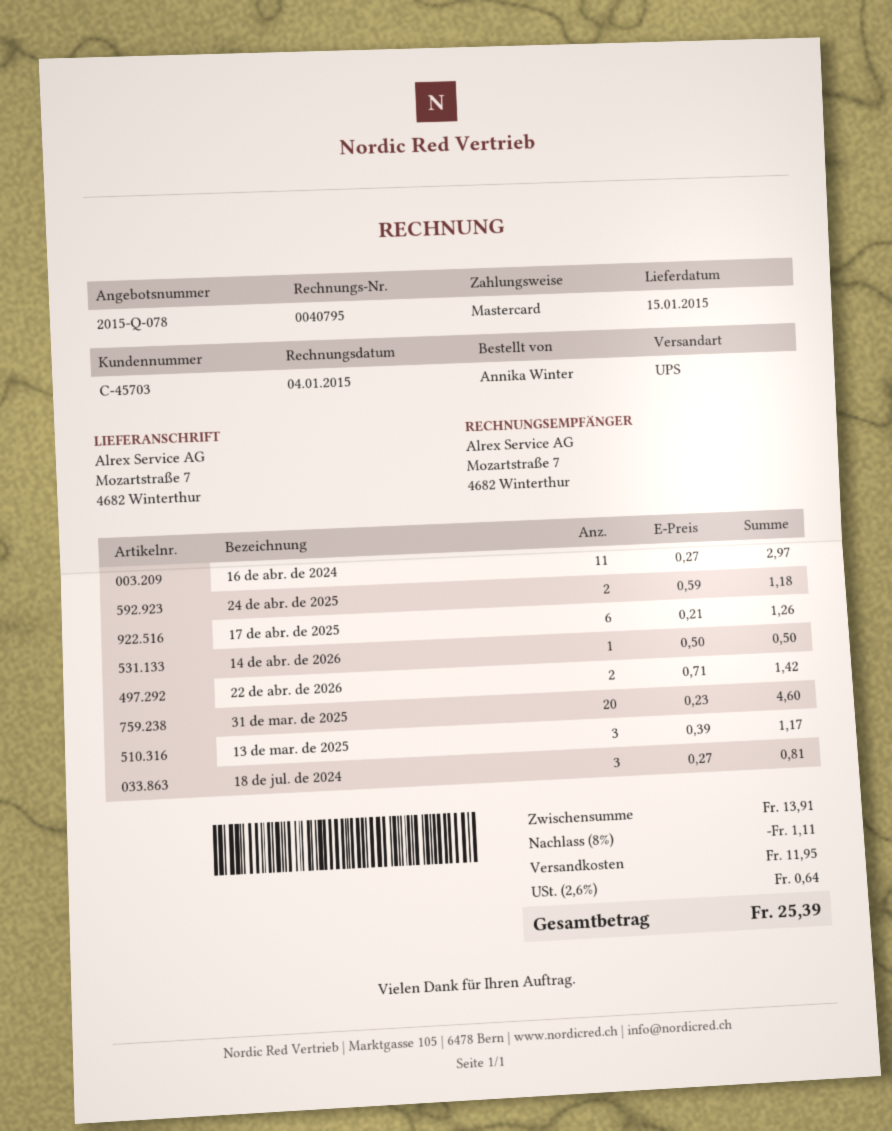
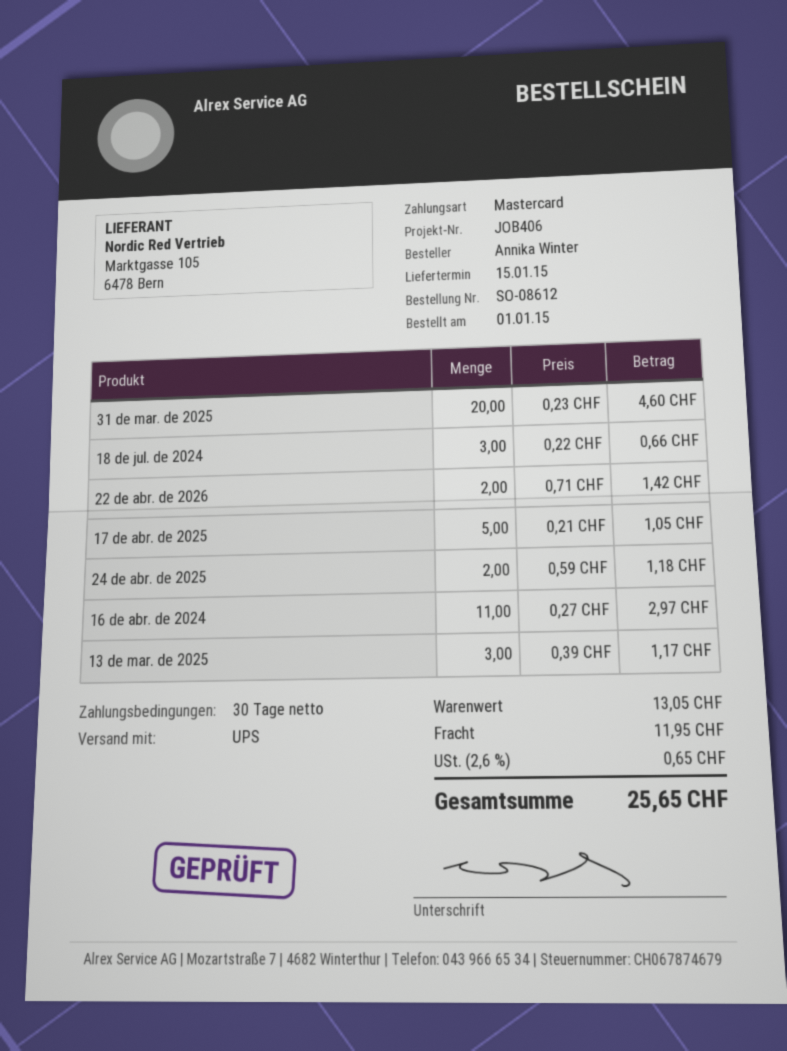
17 de abr. de 2025: 6 x 0.21 = 1.26 -> 5 x 0.21 = 1.05
14 de abr. de 2026: 1 x 0.50 = 0.50 -> none
18 de jul. de 2024: 3 x 0.27 = 0.81 -> 3 x 0.22 = 0.66
subtotal: 13.91 -> 13.05
discount: 8% = 1.11 -> none
tax: 2.6% = 0.64 -> 2.6% = 0.65
total: 25.39 -> 25.65

